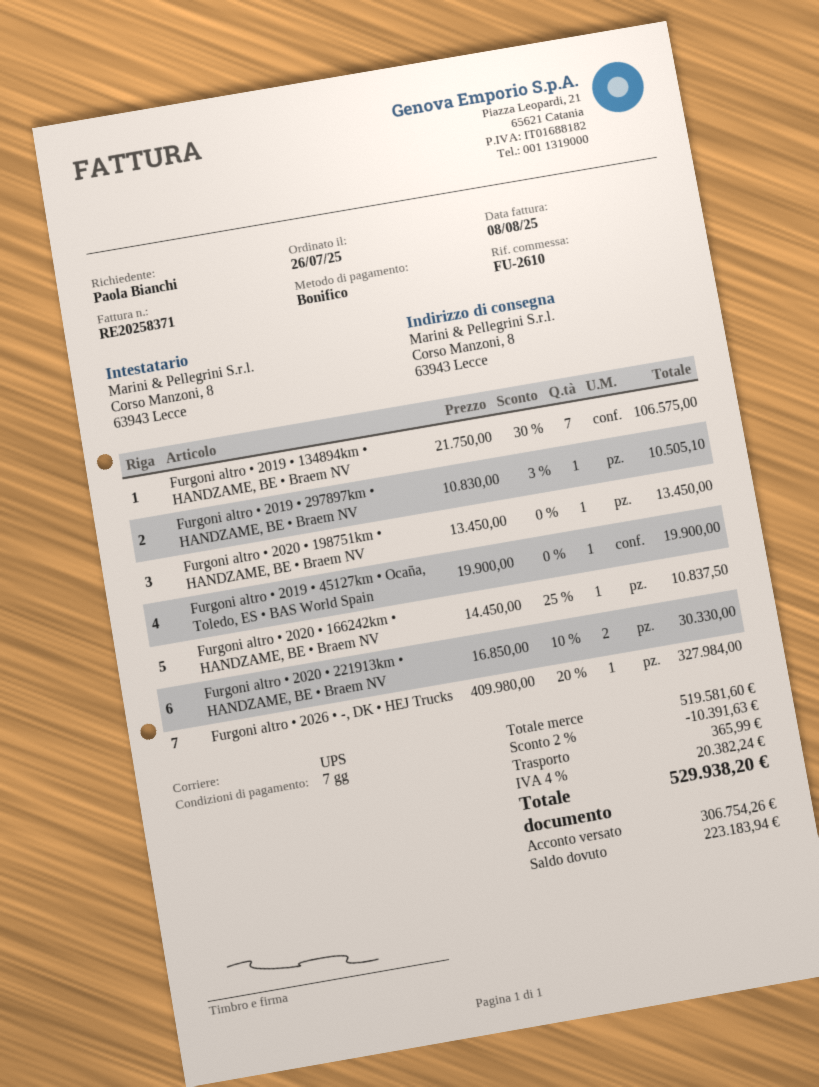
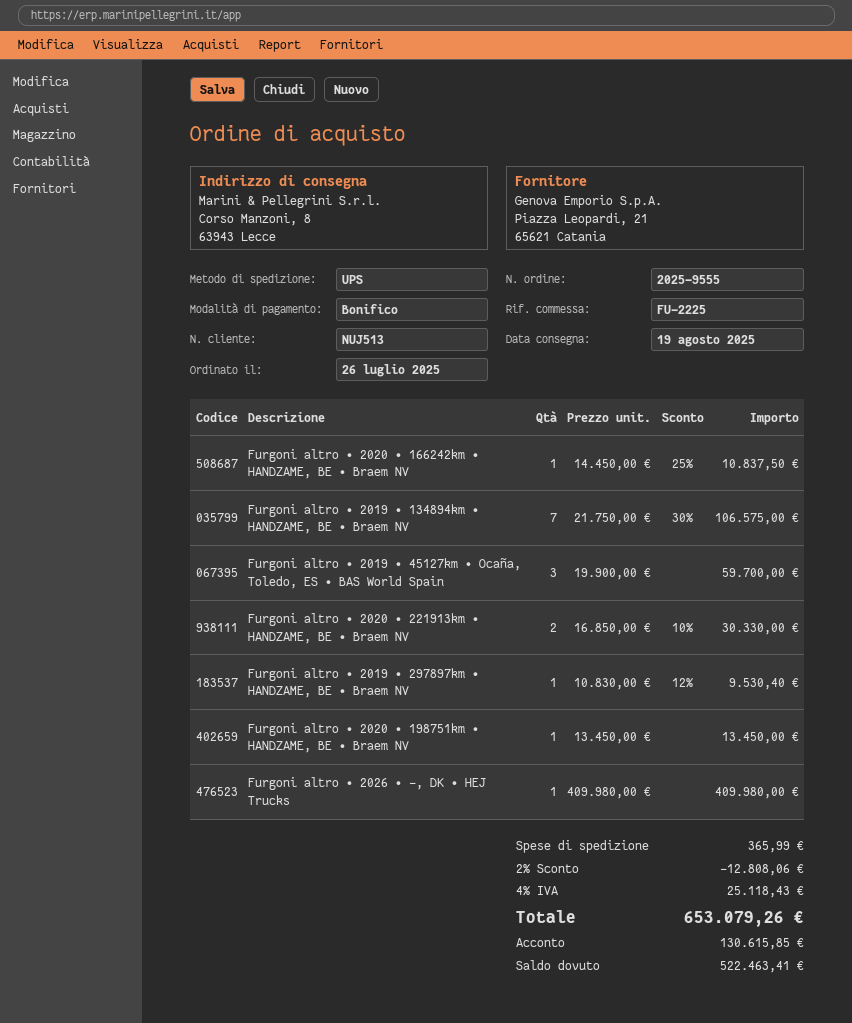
reference: FU-2610 -> FU-2225
Furgoni altro • 2019 • 297897km • HANDZAME, BE • Braem NV: 1 x 10830.00 - 3% = 10505.10 -> 1 x 10830.00 - 12% = 9530.40
Furgoni altro • 2019 • 45127km • Ocaña, Toledo, ES • BAS World Spain: 1 x 19900.00 = 19900.00 -> 3 x 19900.00 = 59700.00
Furgoni altro • 2026 • -, DK • HEJ Trucks: 1 x 409980.00 - 20% = 327984.00 -> 1 x 409980.00 = 409980.00
discount: 2% = 10391.63 -> 2% = 12808.06
tax: 4% = 20382.24 -> 4% = 25118.43
total: 529938.20 -> 653079.26
deposit: 306754.26 -> 130615.85
balance: 223183.94 -> 522463.41

